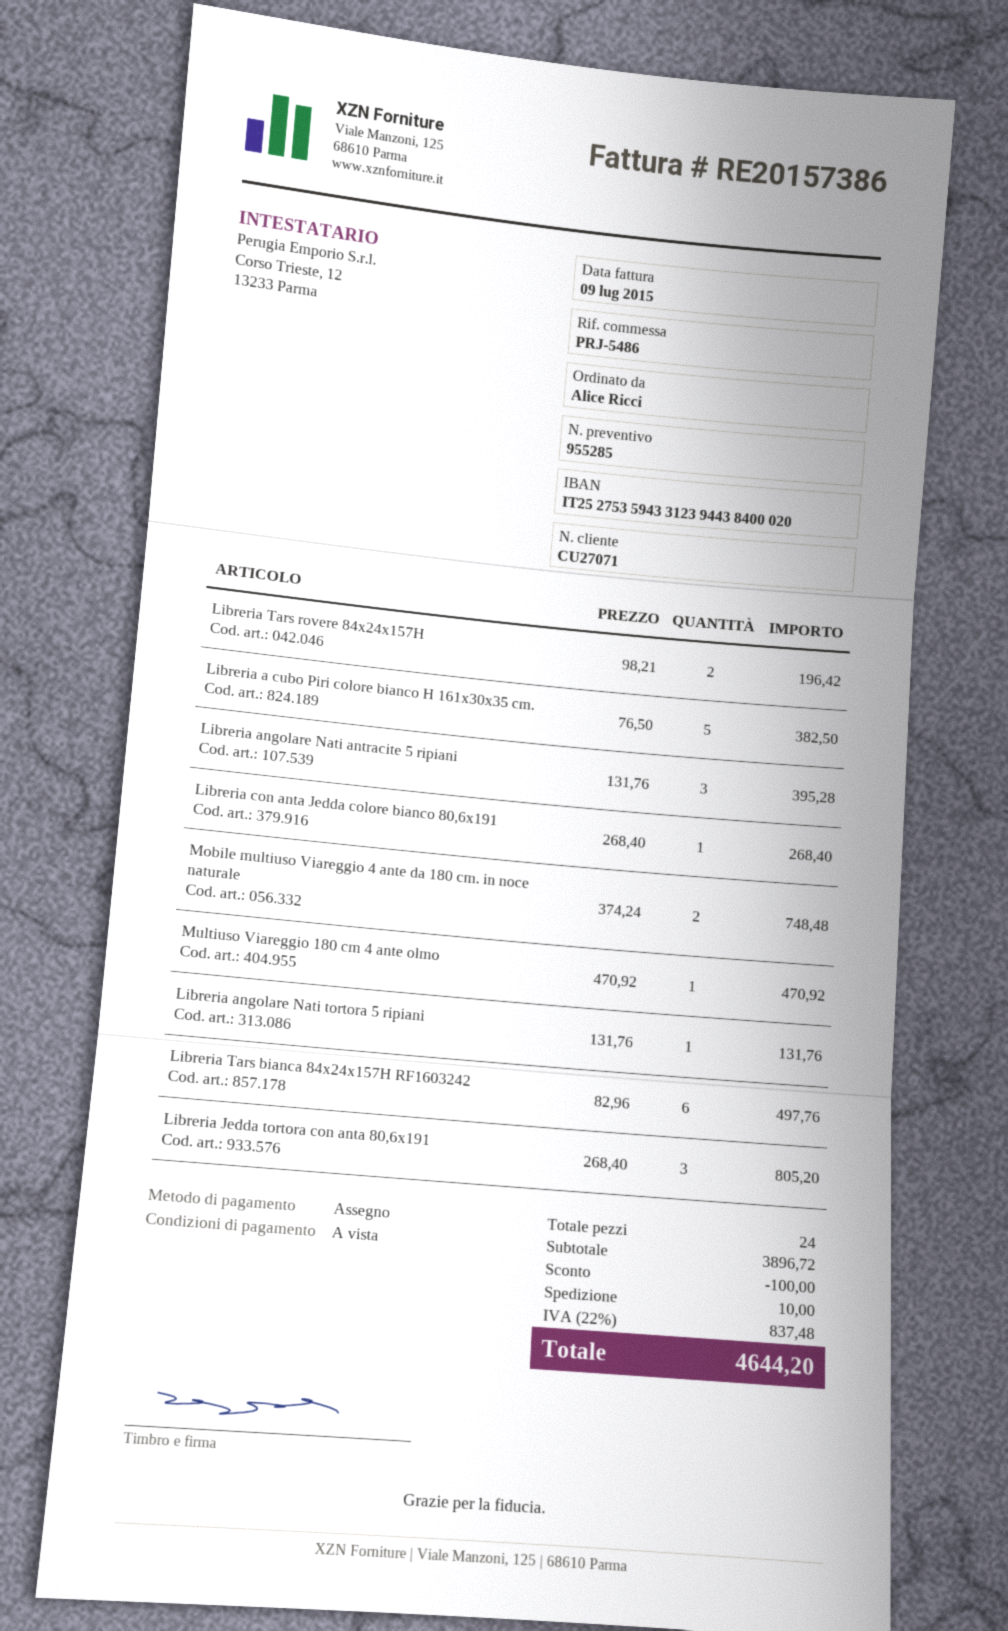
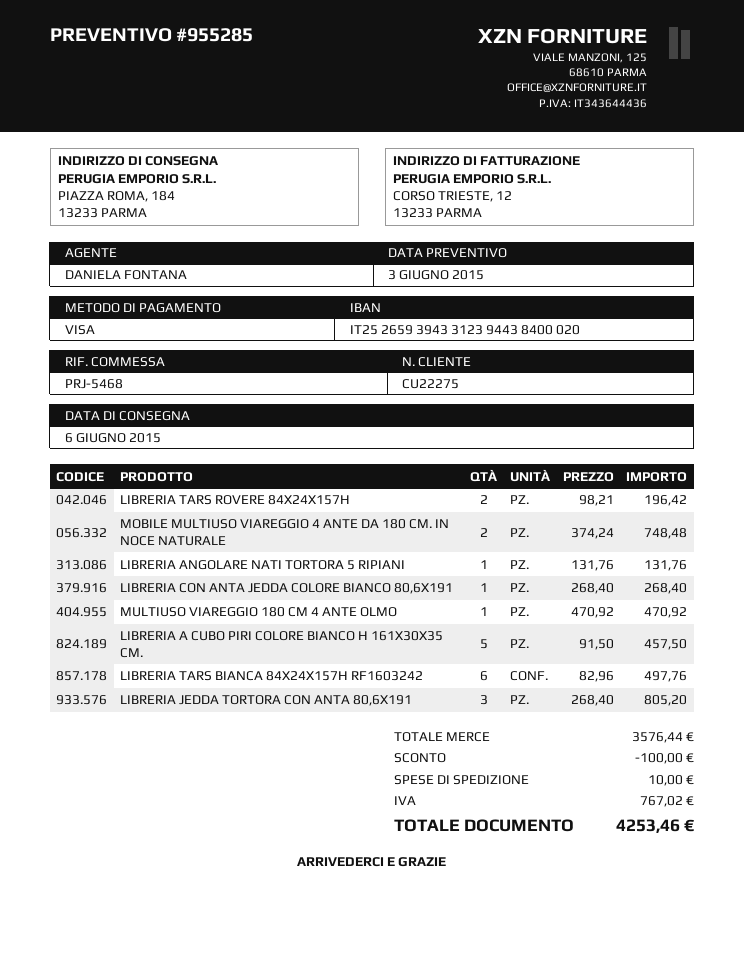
customer number: CU27071 -> CU22275
reference: PRJ-5486 -> PRJ-5468
payment method: cheque -> Visa
bank account: IT2527535943312394438400020 -> IT2526593943312394438400020
Libreria a cubo Piri colore bianco H 161x30x35 cm.: 5 x 76.50 = 382.50 -> 5 x 91.50 = 457.50
Libreria angolare Nati antracite 5 ripiani: 3 x 131.76 = 395.28 -> none
subtotal: 3896.72 -> 3576.44
tax: 837.48 -> 767.02
total: 4644.20 -> 4253.46

